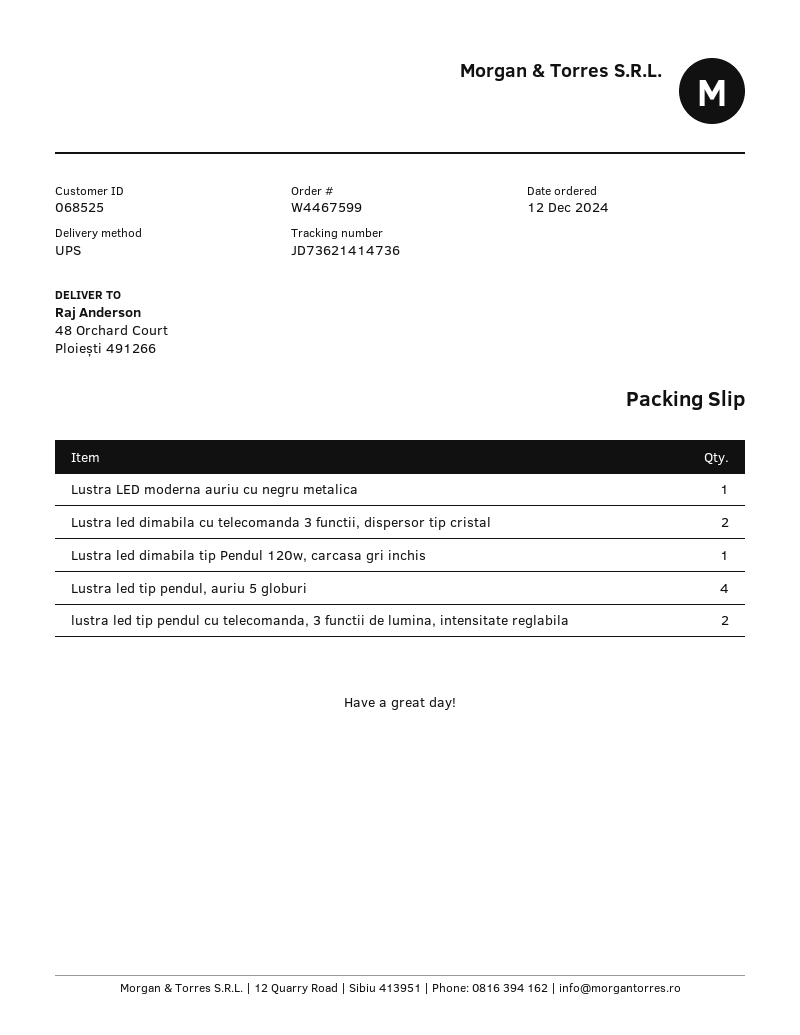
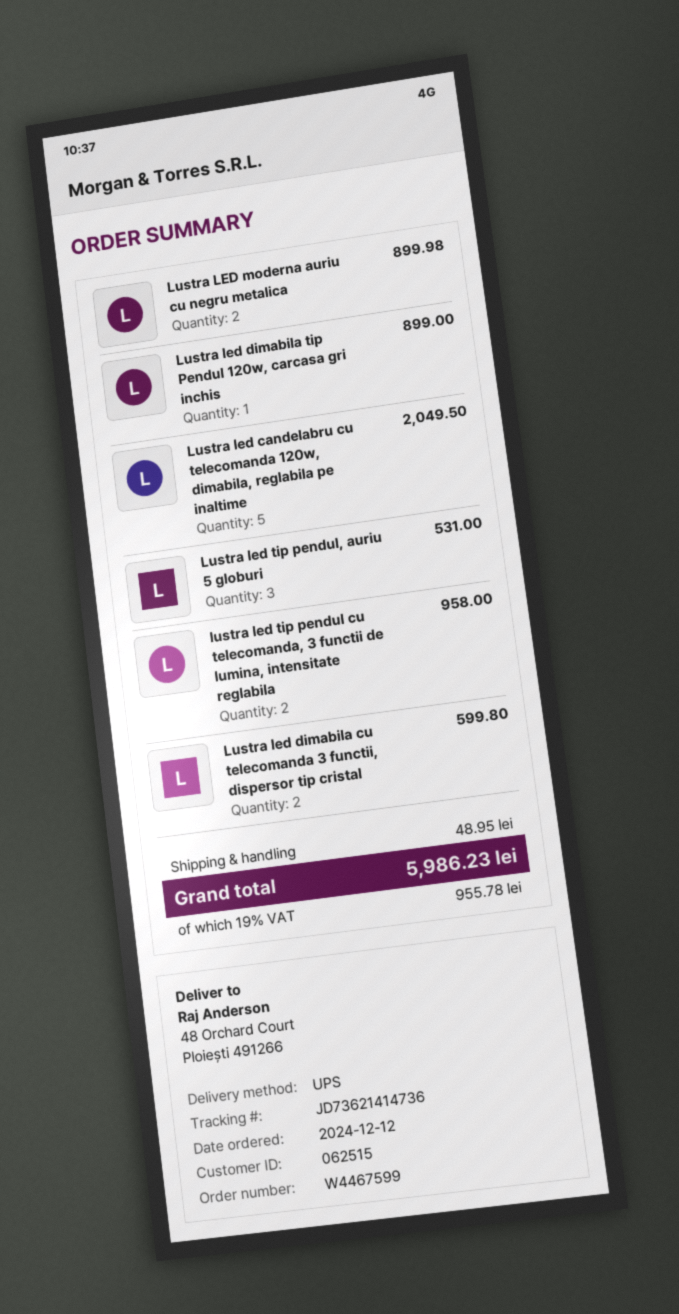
customer number: 068525 -> 062515
Lustra LED moderna auriu cu negru metalica: 1 -> 2
Lustra led tip pendul, auriu 5 globuri: 4 -> 3
Lustra led candelabru cu telecomanda 120w, dimabila, reglabila pe inaltime: none -> 5

